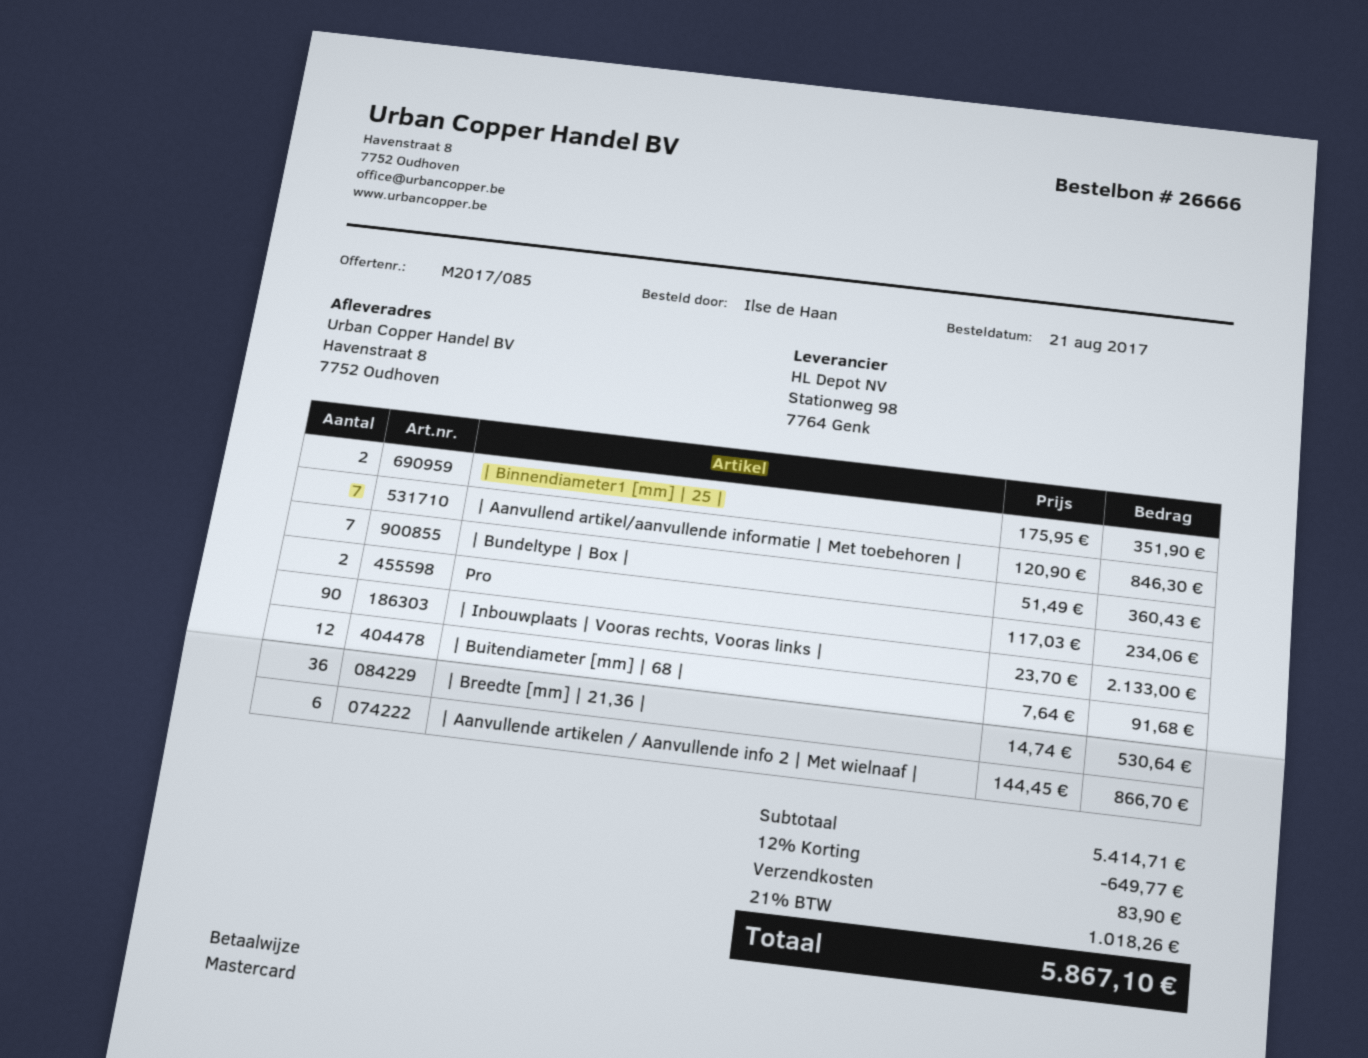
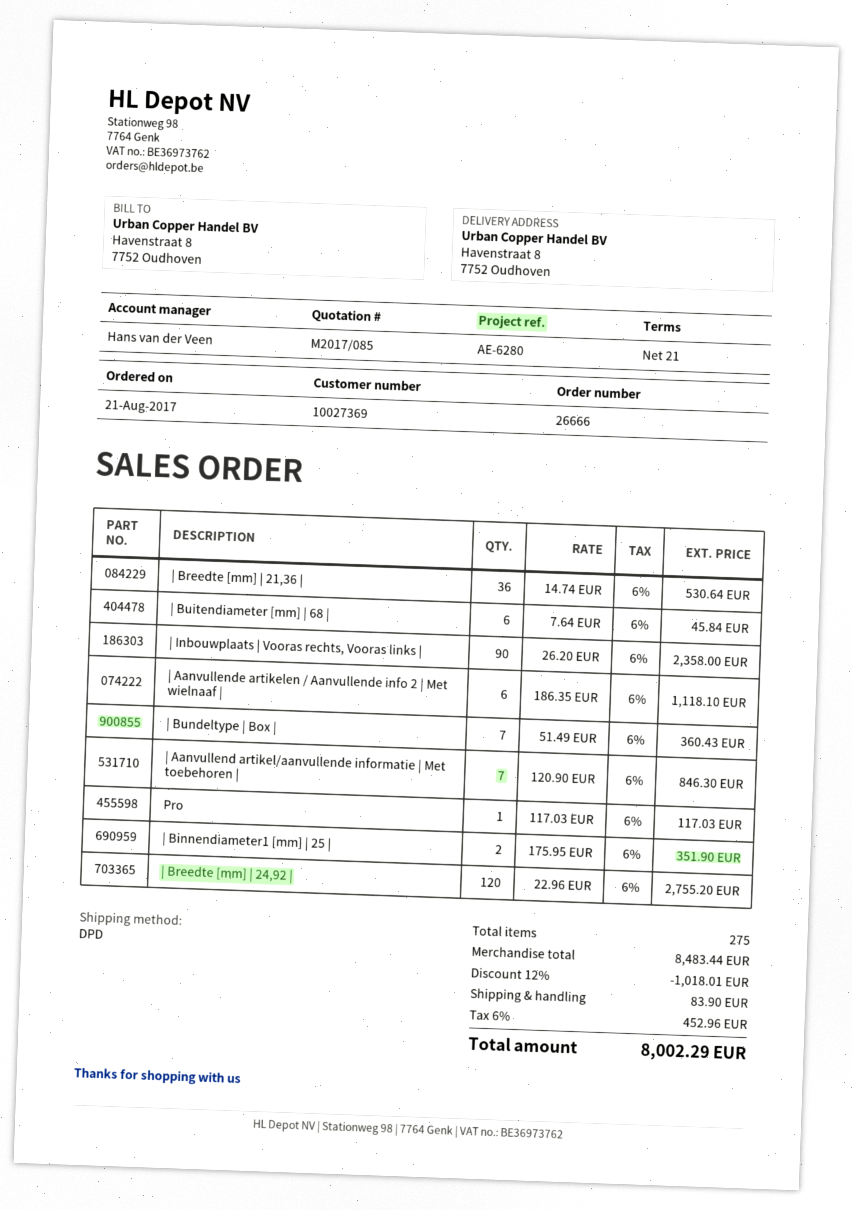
Pro: 2 x 117.03 = 234.06 -> 1 x 117.03 = 117.03
| Inbouwplaats | Vooras rechts, Vooras links |: 90 x 23.70 = 2133.00 -> 90 x 26.20 = 2358.00
| Buitendiameter [mm] | 68 |: 12 x 7.64 = 91.68 -> 6 x 7.64 = 45.84
| Aanvullende artikelen / Aanvullende info 2 | Met wielnaaf |: 6 x 144.45 = 866.70 -> 6 x 186.35 = 1118.10
| Breedte [mm] | 24,92 |: none -> 120 x 22.96 = 2755.20
subtotal: 5414.71 -> 8483.44
discount: 12% = 649.77 -> 12% = 1018.01
tax: 21% = 1018.26 -> 6% = 452.96
total: 5867.10 -> 8002.29

